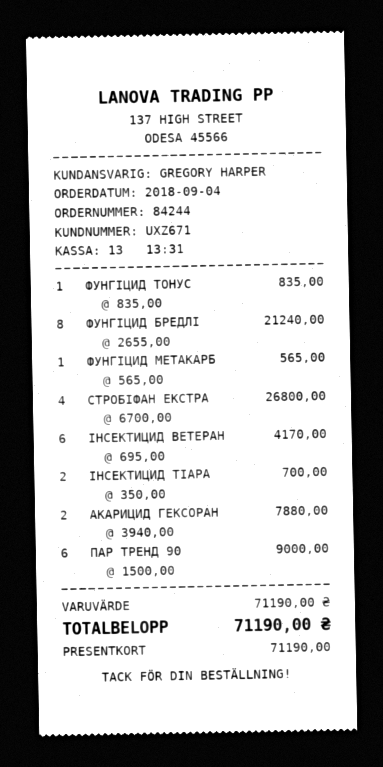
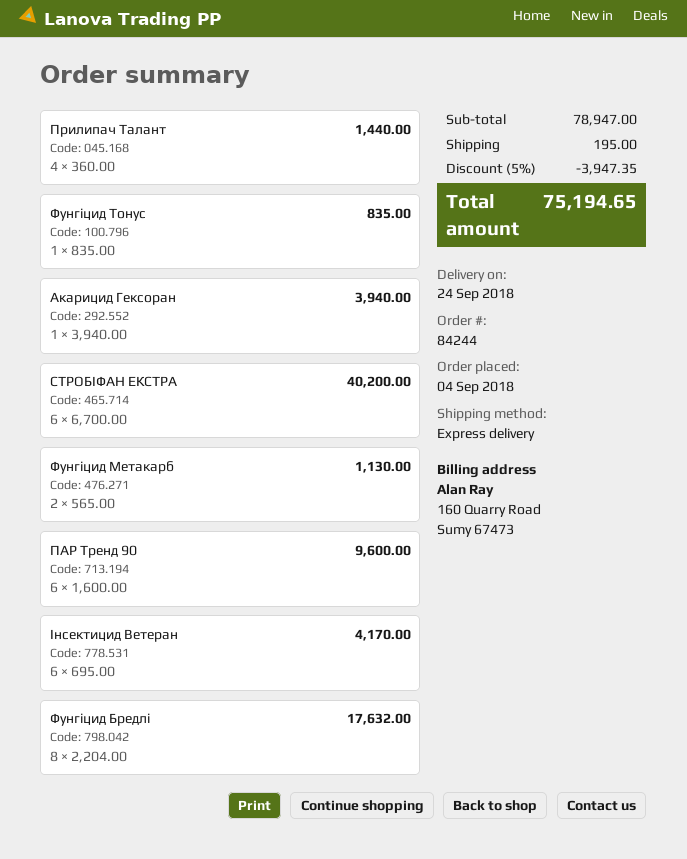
ФУНГІЦИД БРЕДЛІ: 8 x 2655.00 = 21240.00 -> 8 x 2204.00 = 17632.00
ФУНГІЦИД МЕТАКАРБ: 1 x 565.00 = 565.00 -> 2 x 565.00 = 1130.00
СТРОБІФАН ЕКСТРА: 4 x 6700.00 = 26800.00 -> 6 x 6700.00 = 40200.00
ІНСЕКТИЦИД ТІАРА: 2 x 350.00 = 700.00 -> none
АКАРИЦИД ГЕКСОРАН: 2 x 3940.00 = 7880.00 -> 1 x 3940.00 = 3940.00
ПАР ТРЕНД 90: 6 x 1500.00 = 9000.00 -> 6 x 1600.00 = 9600.00
Прилипач Талант: none -> 4 x 360.00 = 1440.00
subtotal: 71190.00 -> 78947.00
discount: none -> 5% = 3947.35
shipping: none -> 195.00
total: 71190.00 -> 75194.65

